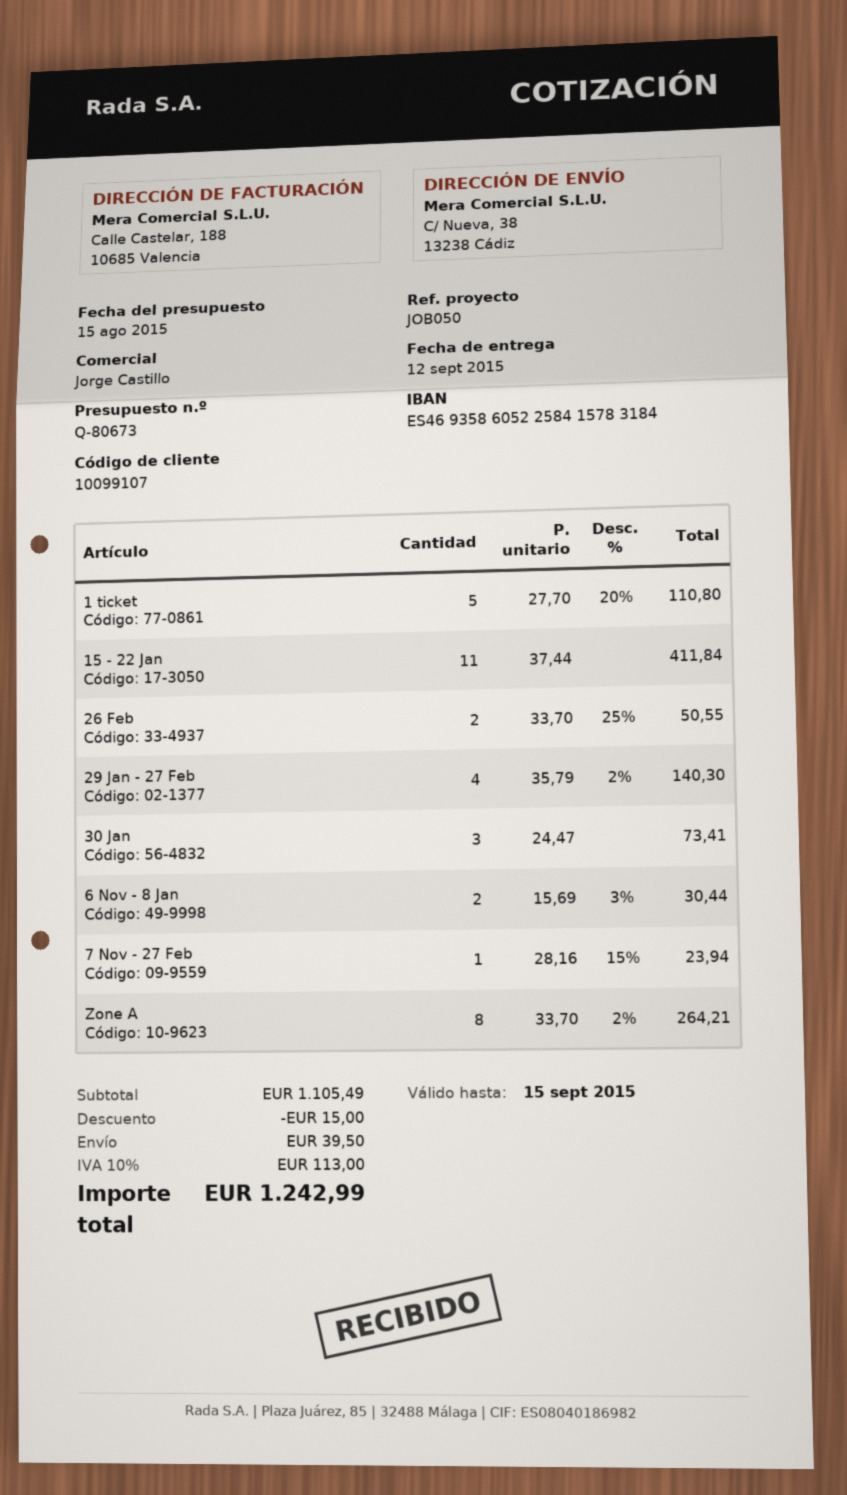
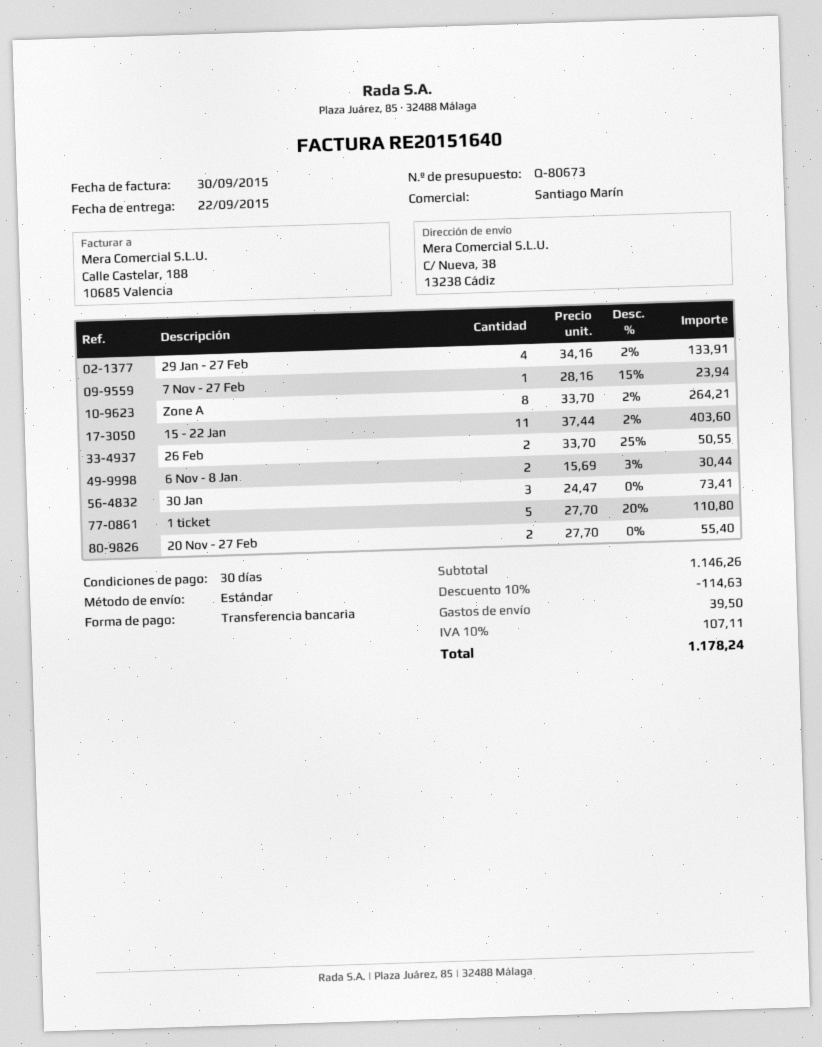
delivery date: 2015-09-12 -> 2015-09-22
sales rep: Jorge Castillo -> Santiago Marín
15 - 22 Jan: 11 x 37.44 = 411.84 -> 11 x 37.44 - 2% = 403.60
29 Jan - 27 Feb: 4 x 35.79 - 2% = 140.30 -> 4 x 34.16 - 2% = 133.91
20 Nov - 27 Feb: none -> 2 x 27.70 = 55.40
subtotal: 1105.49 -> 1146.26
discount: 15.00 -> 114.63
tax: 10% = 113.00 -> 10% = 107.11
total: 1242.99 -> 1178.24

